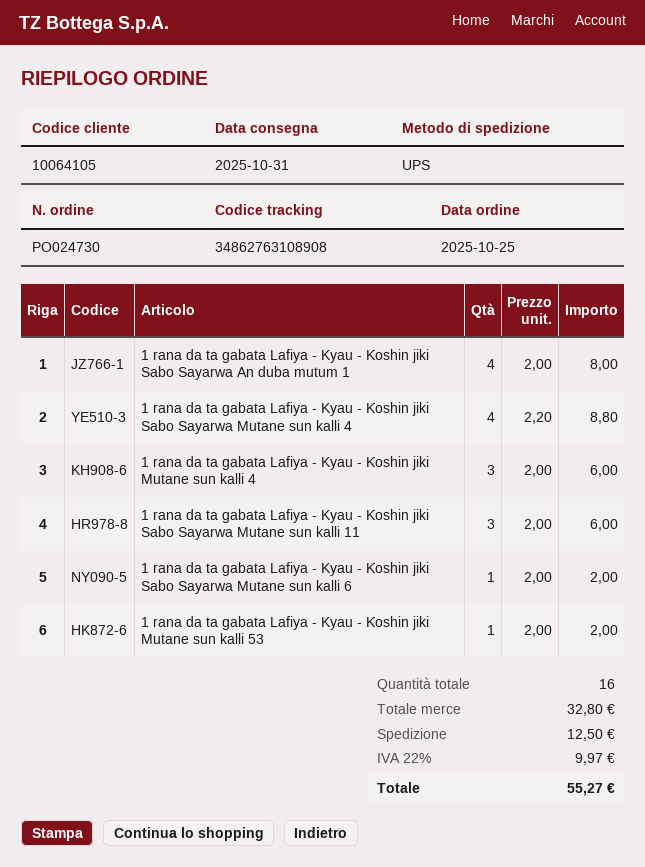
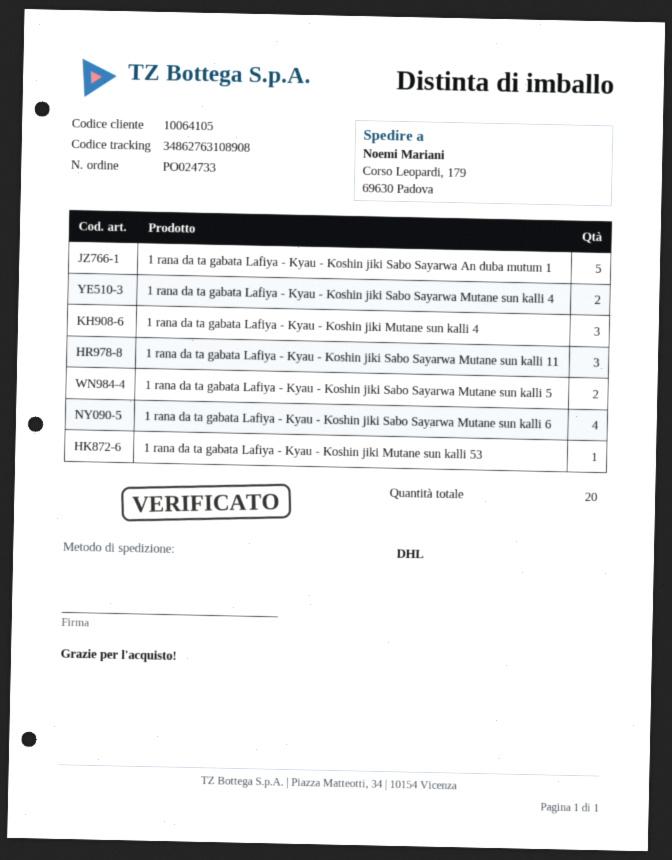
order number: PO024730 -> PO024733
shipping method: UPS -> DHL
1 rana da ta gabata Lafiya - Kyau - Ƙoshin jiki Sabo Sayarwa An duba mutum 1: 4 -> 5
1 rana da ta gabata Lafiya - Kyau - Ƙoshin jiki Sabo Sayarwa Mutane sun kalli 4: 4 -> 2
1 rana da ta gabata Lafiya - Kyau - Ƙoshin jiki Sabo Sayarwa Mutane sun kalli 6: 1 -> 4
1 rana da ta gabata Lafiya - Kyau - Ƙoshin jiki Sabo Sayarwa Mutane sun kalli 5: none -> 2
total quantity: 16 -> 20

